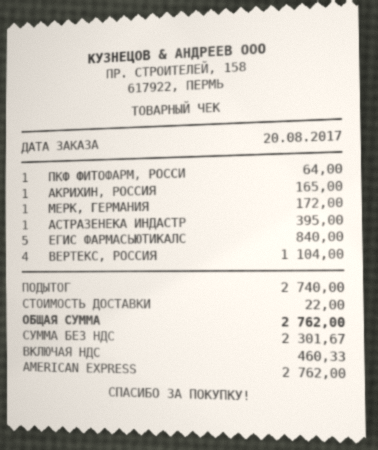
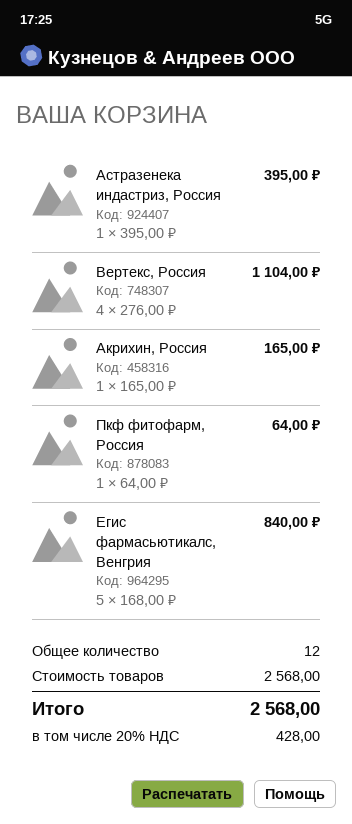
МЕРК, ГЕРМАНИЯ: 1 for 172.00 -> none
subtotal: 2740.00 -> 2568.00
shipping: 22.00 -> none
tax: 460.33 -> 428.00
total: 2762.00 -> 2568.00

